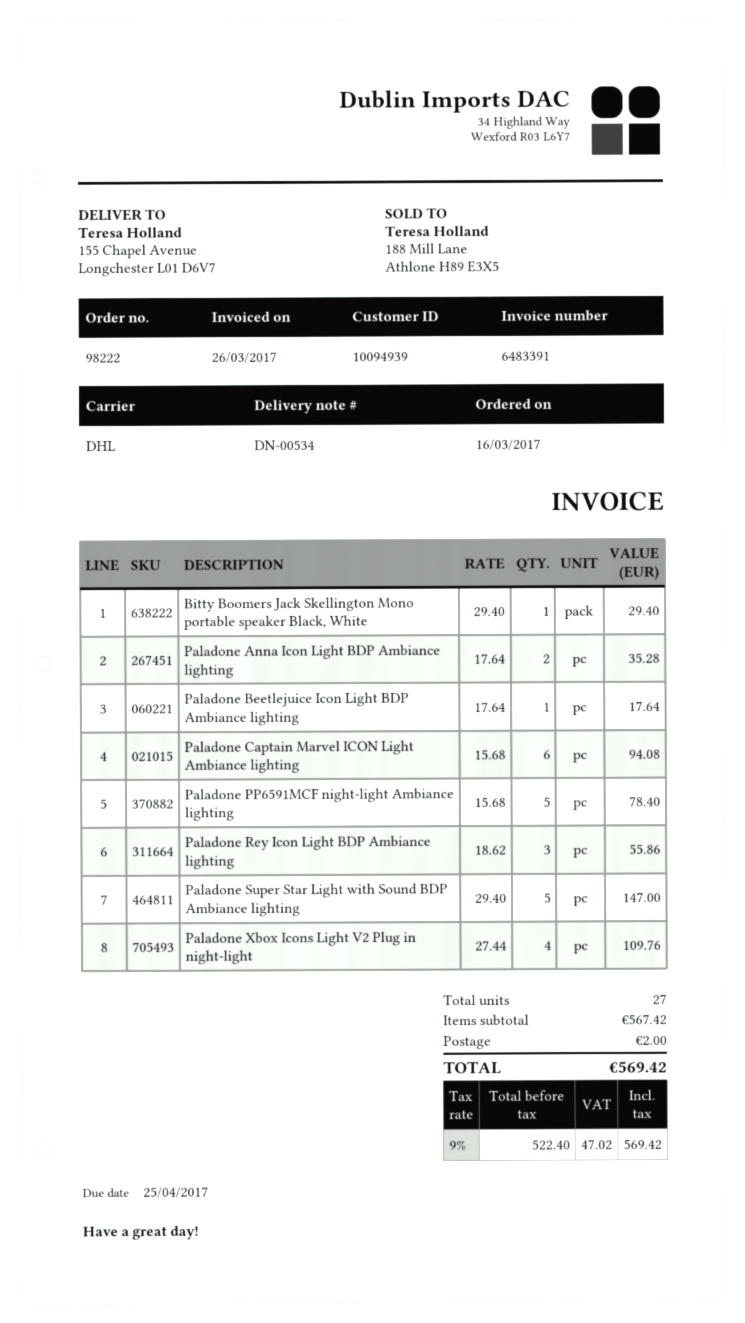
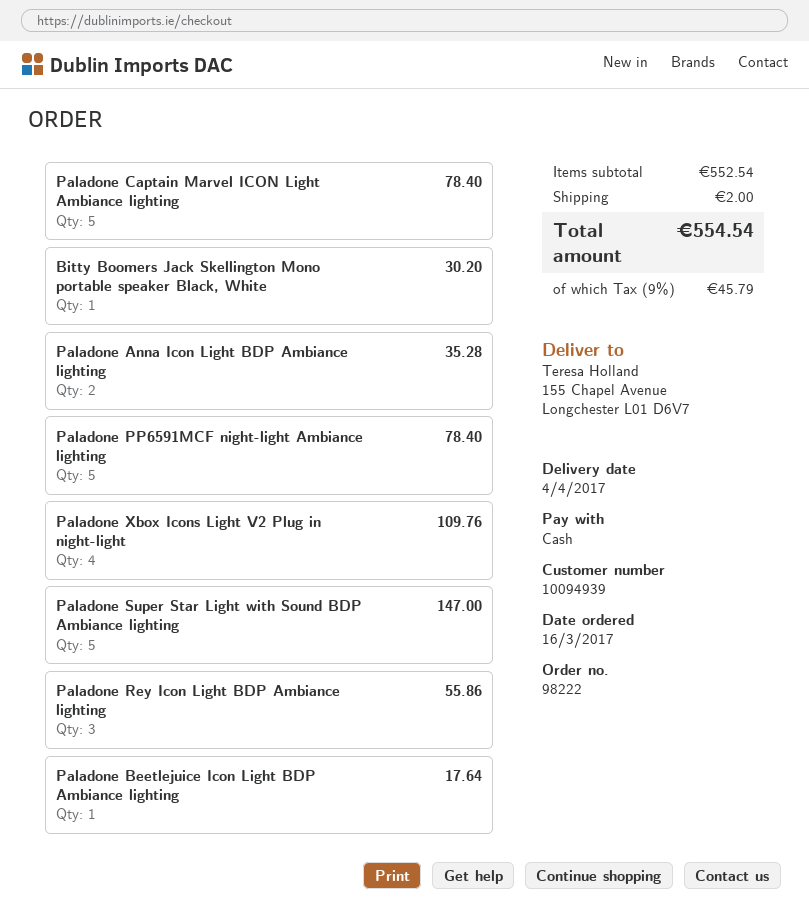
Bitty Boomers Jack Skellington Mono portable speaker Black, White: 1 for 29.40 -> 1 for 30.20
Paladone Captain Marvel ICON Light Ambiance lighting: 6 for 94.08 -> 5 for 78.40
subtotal: 567.42 -> 552.54
tax: 9% = 47.02 -> 9% = 45.79
total: 569.42 -> 554.54

